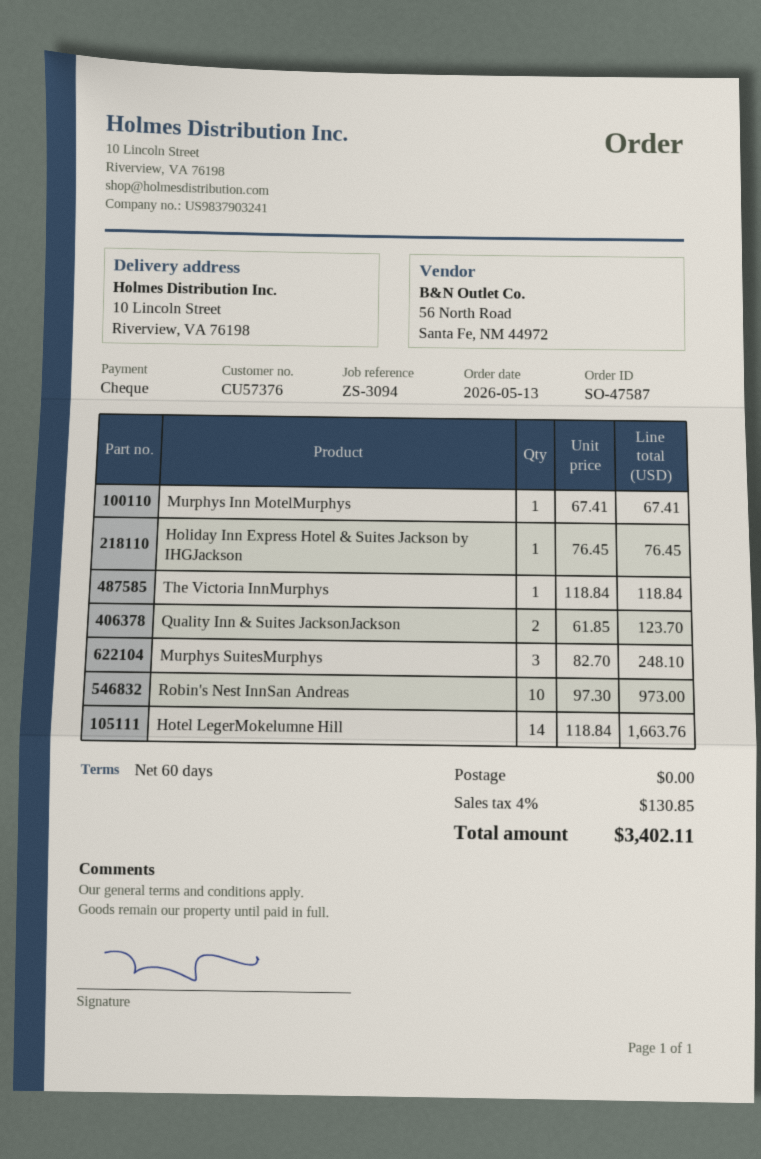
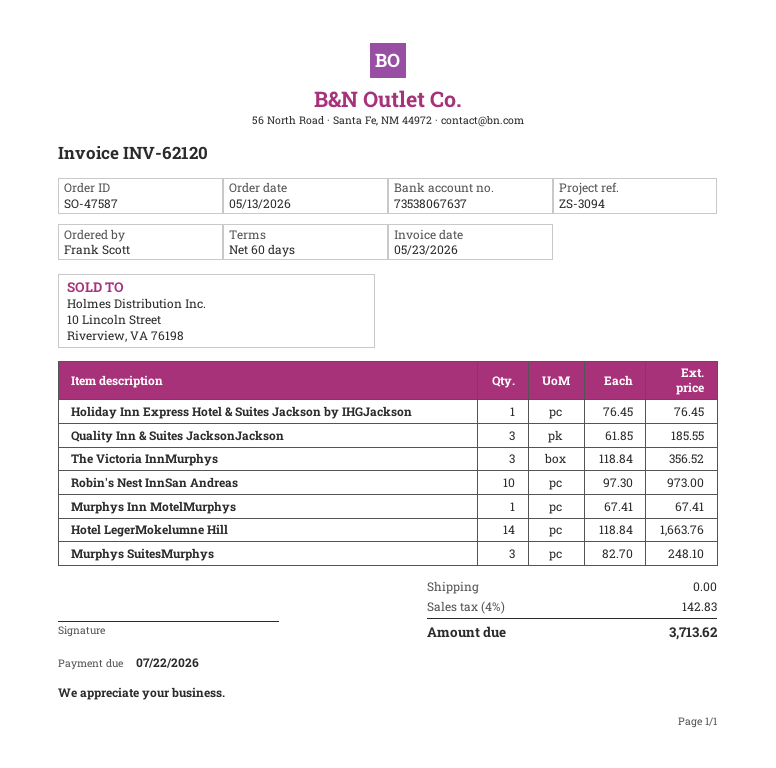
The Victoria InnMurphys: 1 x 118.84 = 118.84 -> 3 x 118.84 = 356.52
Quality Inn & Suites JacksonJackson: 2 x 61.85 = 123.70 -> 3 x 61.85 = 185.55
tax: 4% = 130.85 -> 4% = 142.83
total: 3402.11 -> 3713.62

